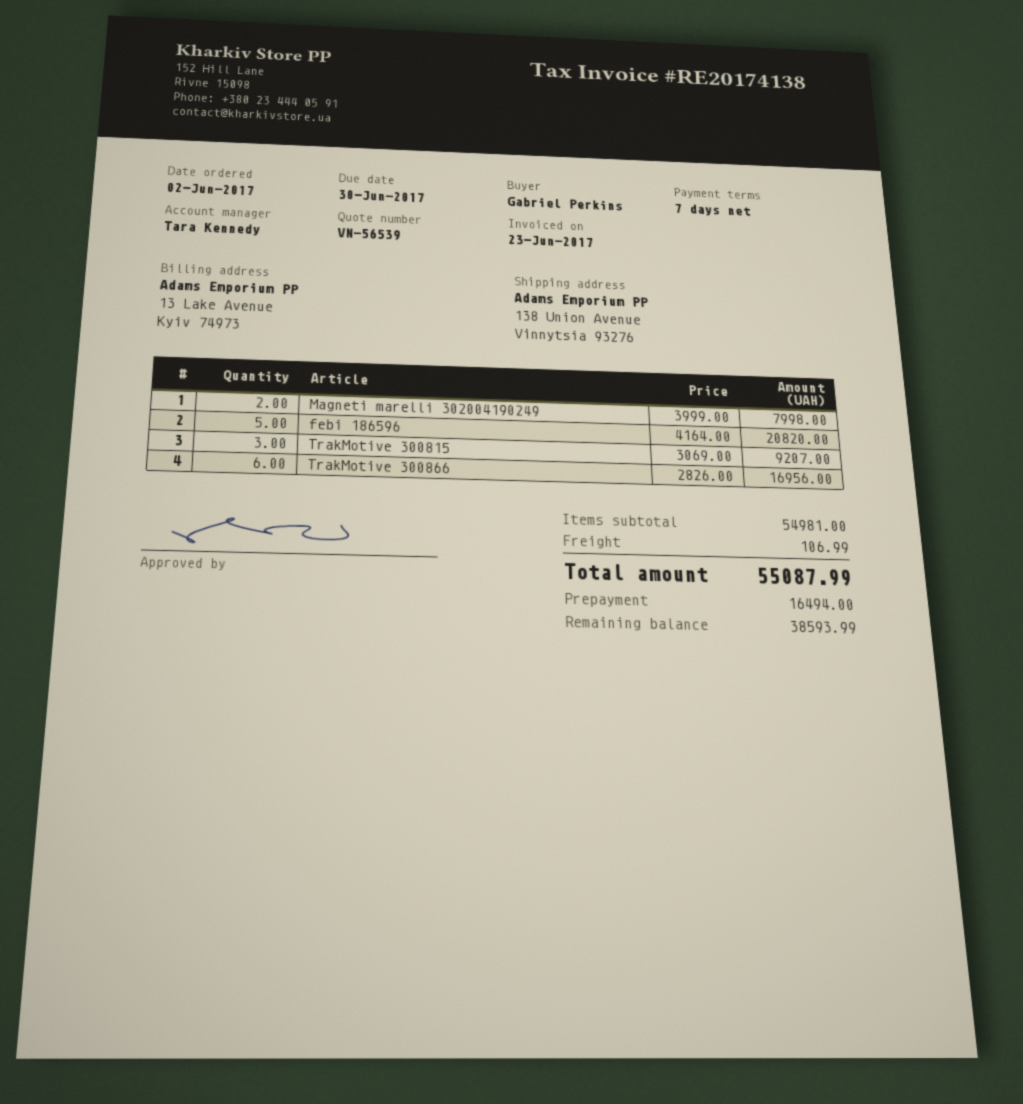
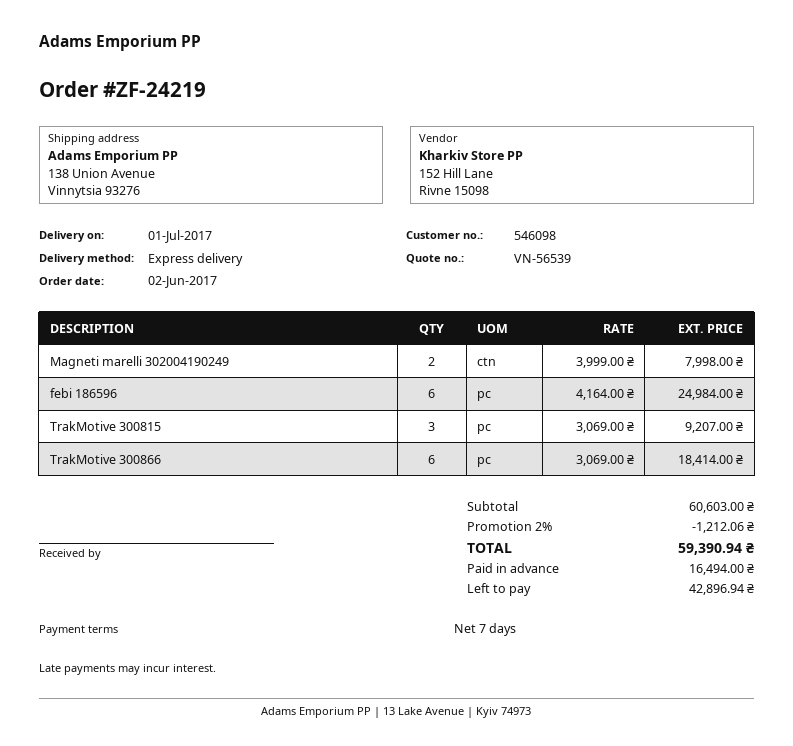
febi 186596: 5 x 4164.00 = 20820.00 -> 6 x 4164.00 = 24984.00
TrakMotive 300866: 6 x 2826.00 = 16956.00 -> 6 x 3069.00 = 18414.00
subtotal: 54981.00 -> 60603.00
discount: none -> 2% = 1212.06
shipping: 106.99 -> none
total: 55087.99 -> 59390.94
balance: 38593.99 -> 42896.94

